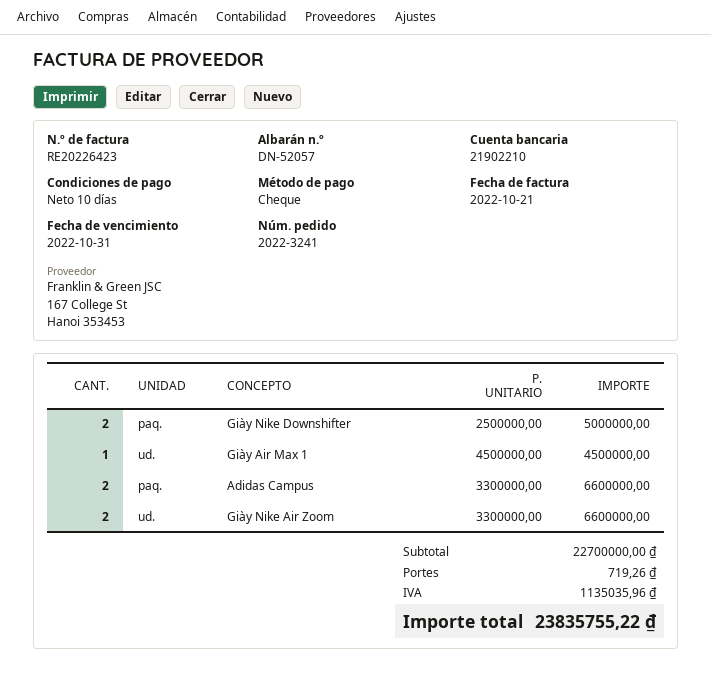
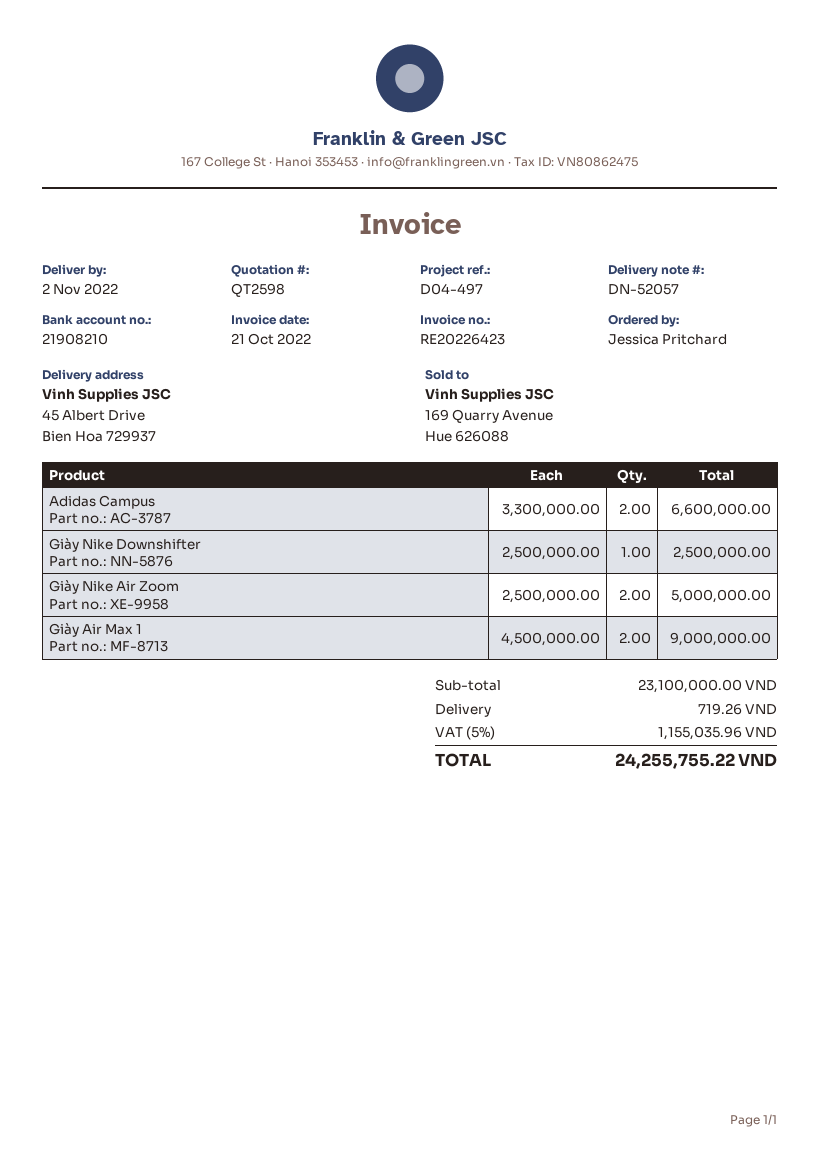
bank account: 21902210 -> 21908210
Giày Nike Downshifter: 2 x 2500000.00 = 5000000.00 -> 1 x 2500000.00 = 2500000.00
Giày Air Max 1: 1 x 4500000.00 = 4500000.00 -> 2 x 4500000.00 = 9000000.00
Giày Nike Air Zoom: 2 x 3300000.00 = 6600000.00 -> 2 x 2500000.00 = 5000000.00
subtotal: 22700000.00 -> 23100000.00
tax: 1135035.96 -> 1155035.96
total: 23835755.22 -> 24255755.22

